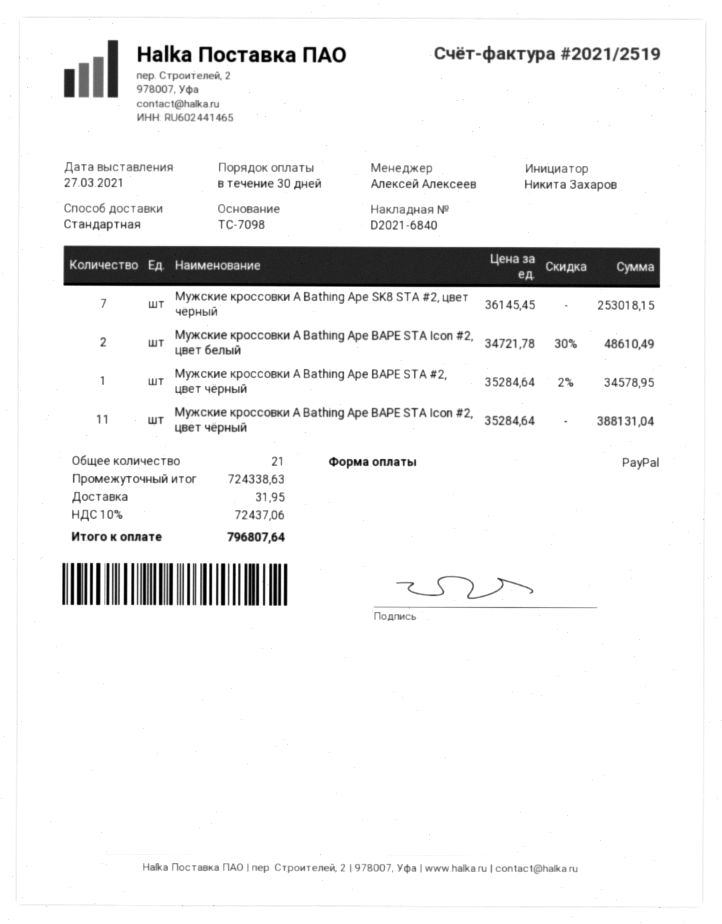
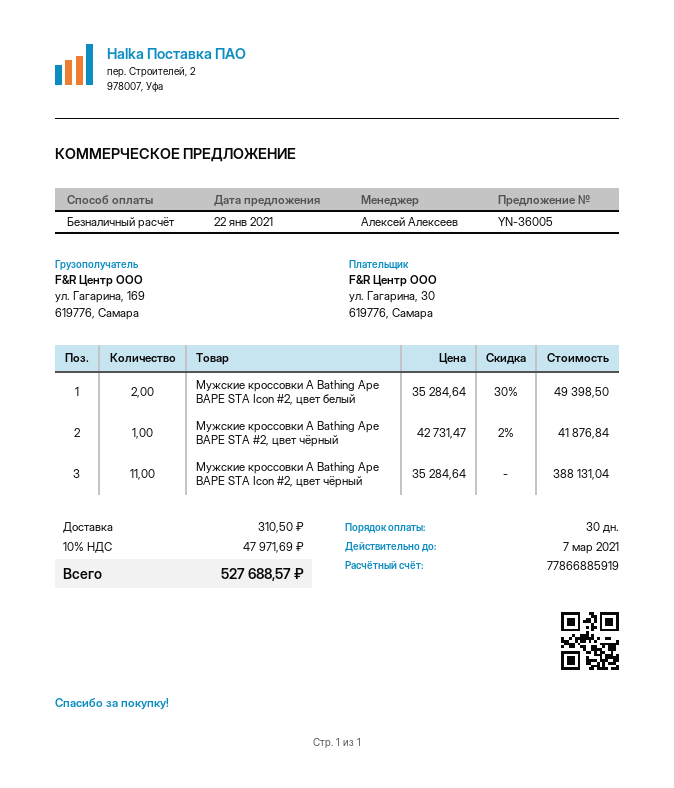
payment method: PayPal -> bank transfer
Мужские кроссовки A Bathing Ape SK8 STA #2, цвет чёрный: 7 x 36145.45 = 253018.15 -> none
Мужские кроссовки A Bathing Ape BAPE STA Icon #2, цвет белый: 2 x 34721.78 - 30% = 48610.49 -> 2 x 35284.64 - 30% = 49398.50
Мужские кроссовки A Bathing Ape BAPE STA #2, цвет чёрный: 1 x 35284.64 - 2% = 34578.95 -> 1 x 42731.47 - 2% = 41876.84
shipping: 31.95 -> 310.50
tax: 10% = 72437.06 -> 10% = 47971.69
total: 796807.64 -> 527688.57

